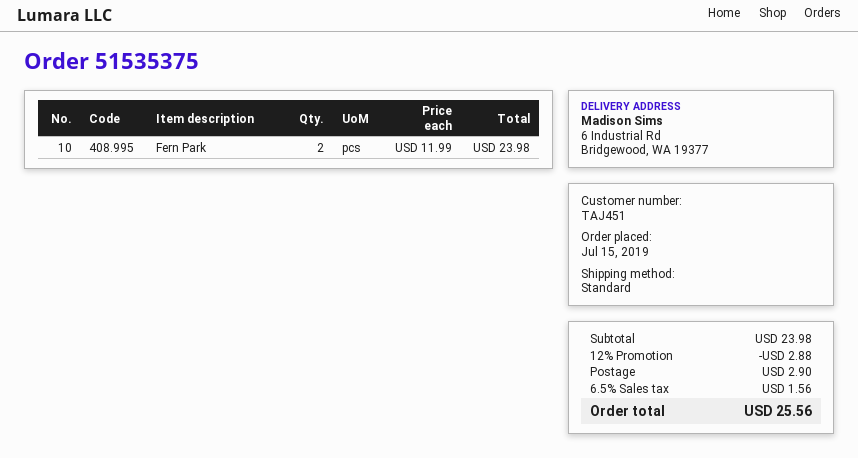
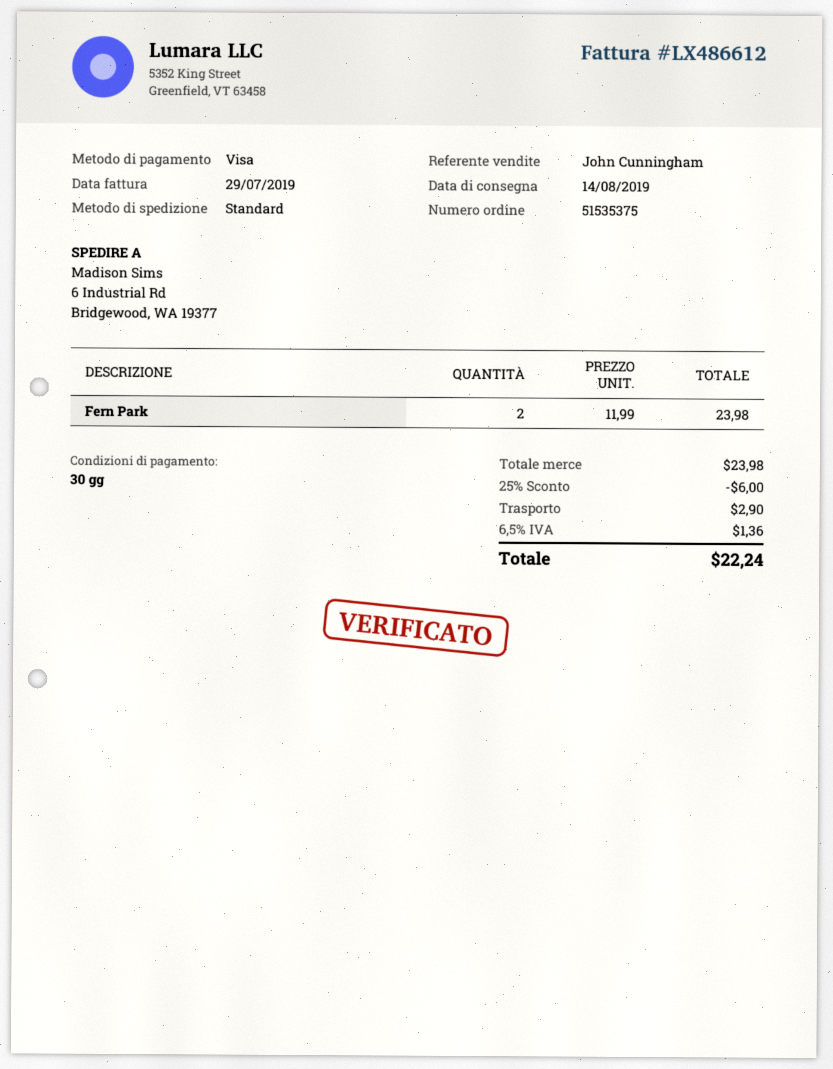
discount: 12% = 2.88 -> 25% = 6.00
tax: 6.5% = 1.56 -> 6.5% = 1.36
total: 25.56 -> 22.24

